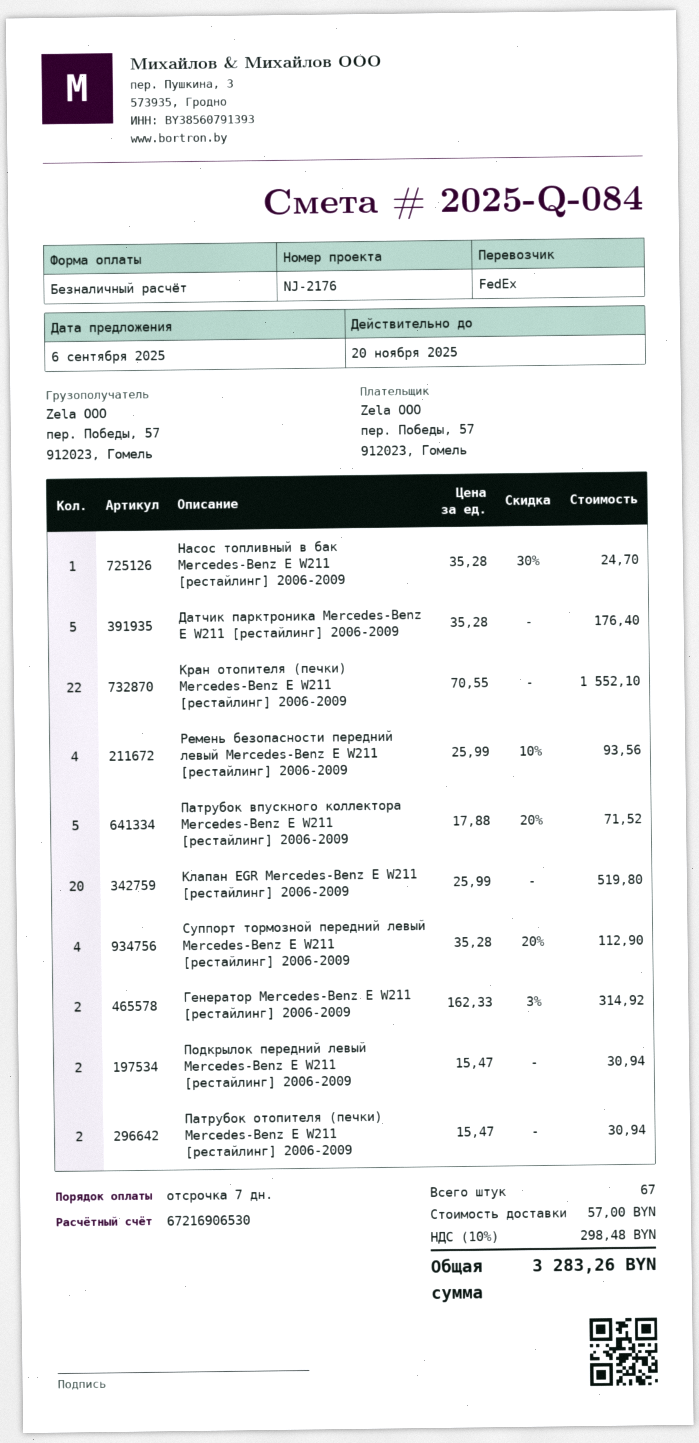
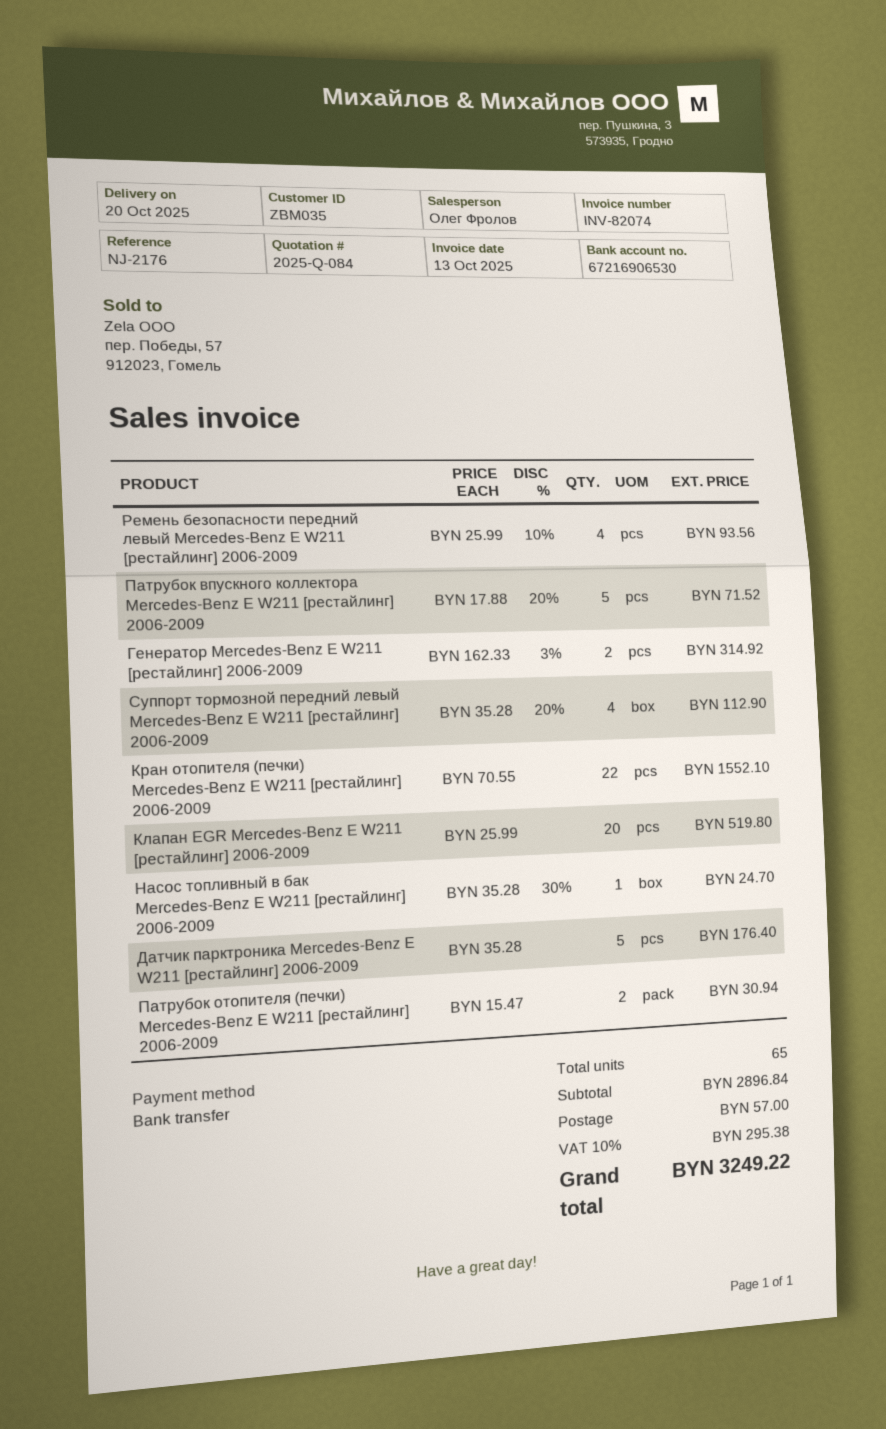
Подкрылок передний левый Mercedes-Benz E W211 [рестайлинг] 2006-2009: 2 x 15.47 = 30.94 -> none
total quantity: 67 -> 65
tax: 10% = 298.48 -> 10% = 295.38
total: 3283.26 -> 3249.22

